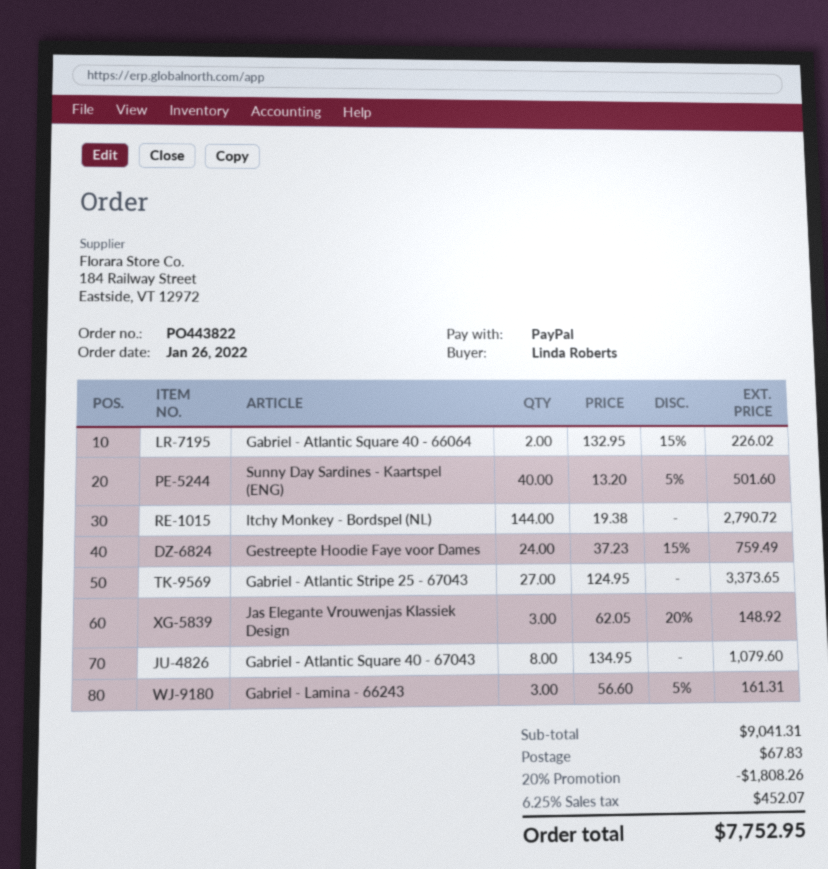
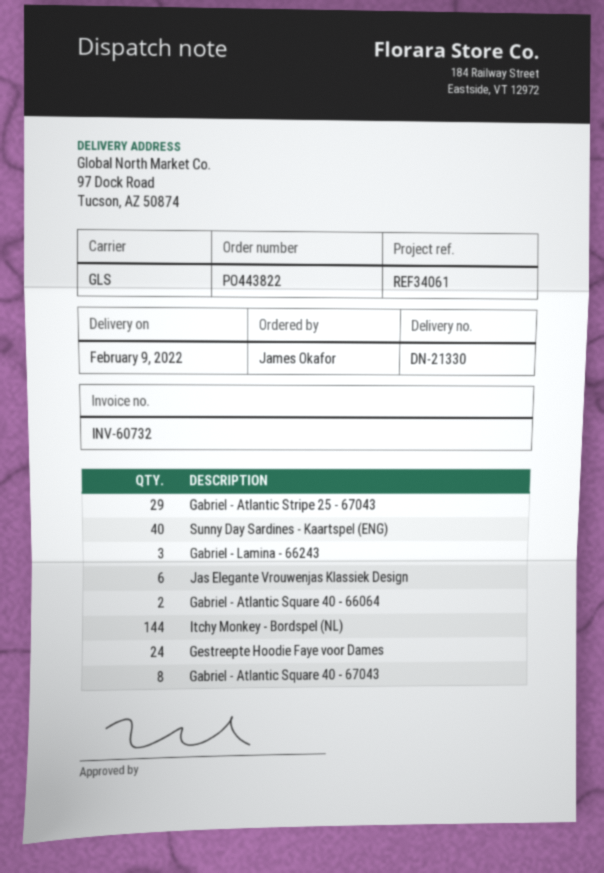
ordered by: Linda Roberts -> James Okafor
Gabriel - Atlantic Stripe 25 - 67043: 27 -> 29
Jas Elegante Vrouwenjas Klassiek Design: 3 -> 6

